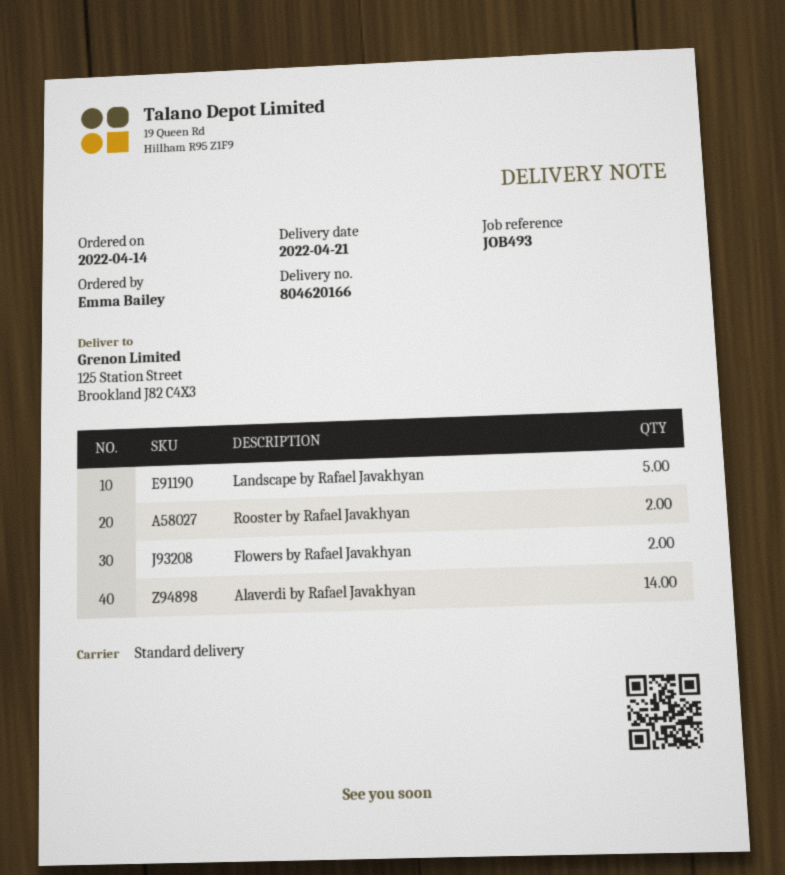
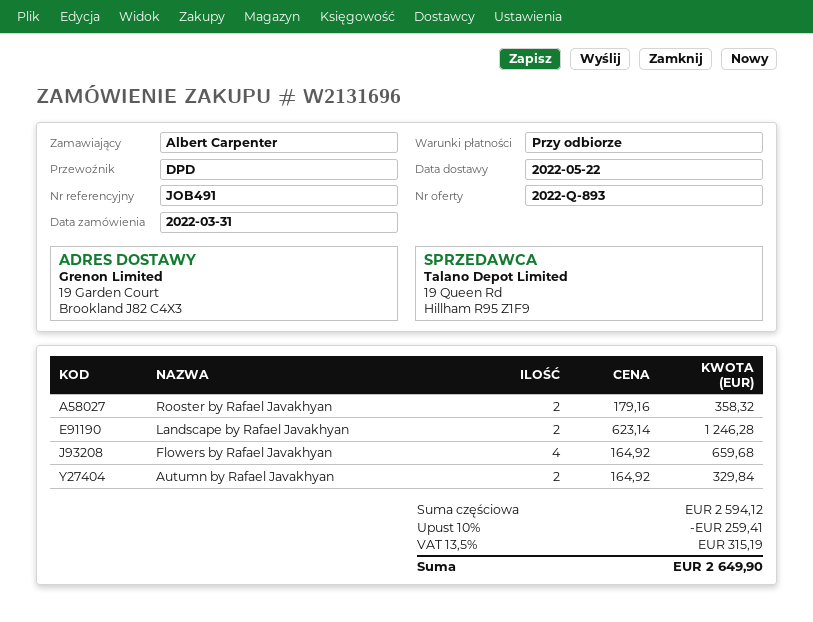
order date: 2022-04-14 -> 2022-03-31
delivery date: 2022-04-21 -> 2022-05-22
reference: JOB493 -> JOB491
ordered by: Emma Bailey -> Albert Carpenter
shipping method: standard -> DPD
ship to: 125 Station Street, Brookland J82 C4X3 -> 19 Garden Court, Brookland J82 C4X3
Landscape by Rafael Javakhyan: 5 -> 2
Flowers by Rafael Javakhyan: 2 -> 4
Alaverdi by Rafael Javakhyan: 14 -> none
Autumn by Rafael Javakhyan: none -> 2

